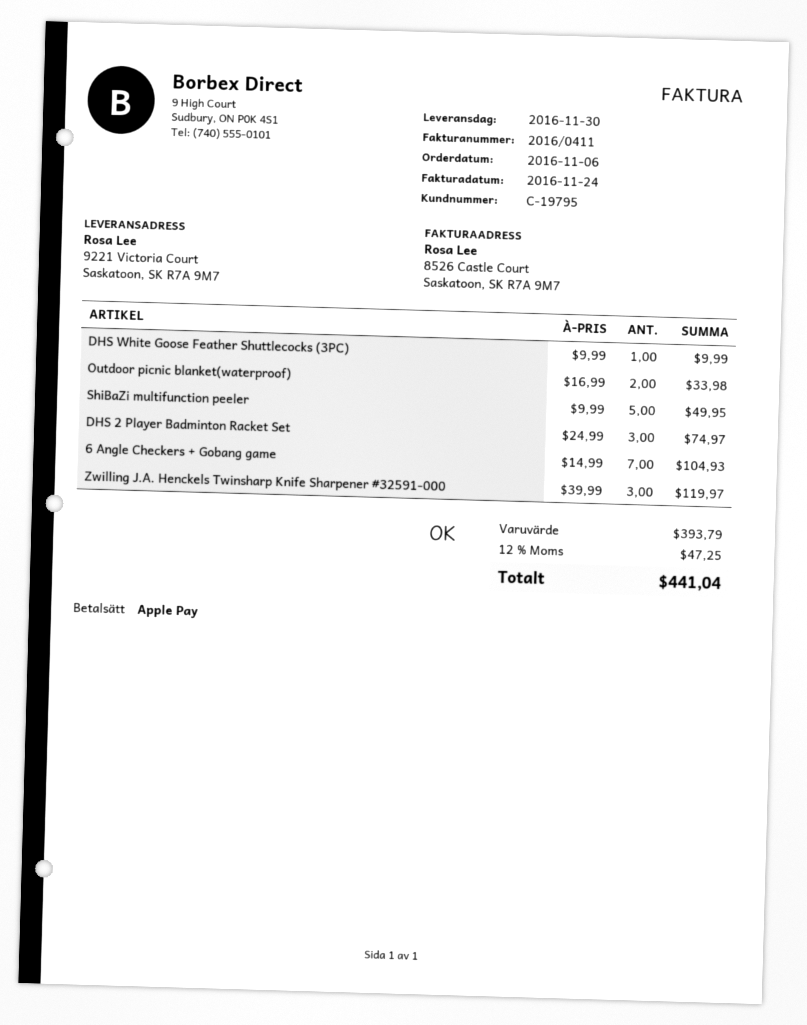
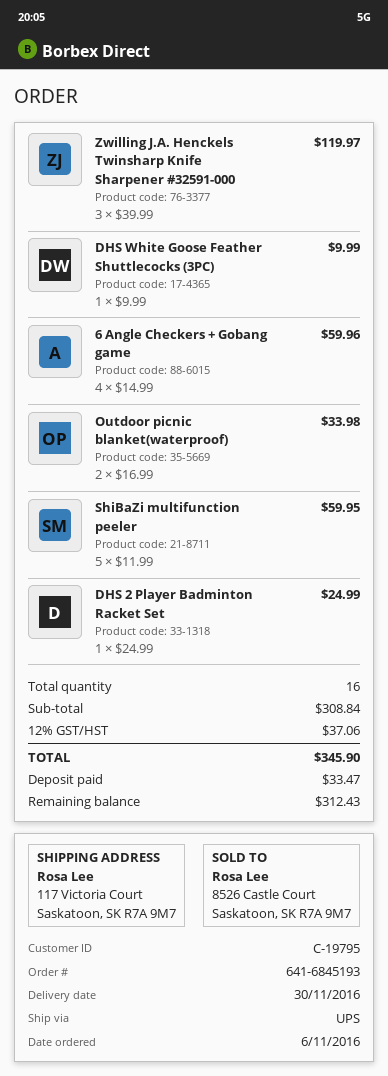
ship to: 9221 Victoria Court, Saskatoon, SK R7A 9M7 -> 117 Victoria Court, Saskatoon, SK R7A 9M7
ShiBaZi multifunction peeler: 5 x 9.99 = 49.95 -> 5 x 11.99 = 59.95
DHS 2 Player Badminton Racket Set: 3 x 24.99 = 74.97 -> 1 x 24.99 = 24.99
6 Angle Checkers + Gobang game: 7 x 14.99 = 104.93 -> 4 x 14.99 = 59.96
subtotal: 393.79 -> 308.84
tax: 12% = 47.25 -> 12% = 37.06
total: 441.04 -> 345.90

